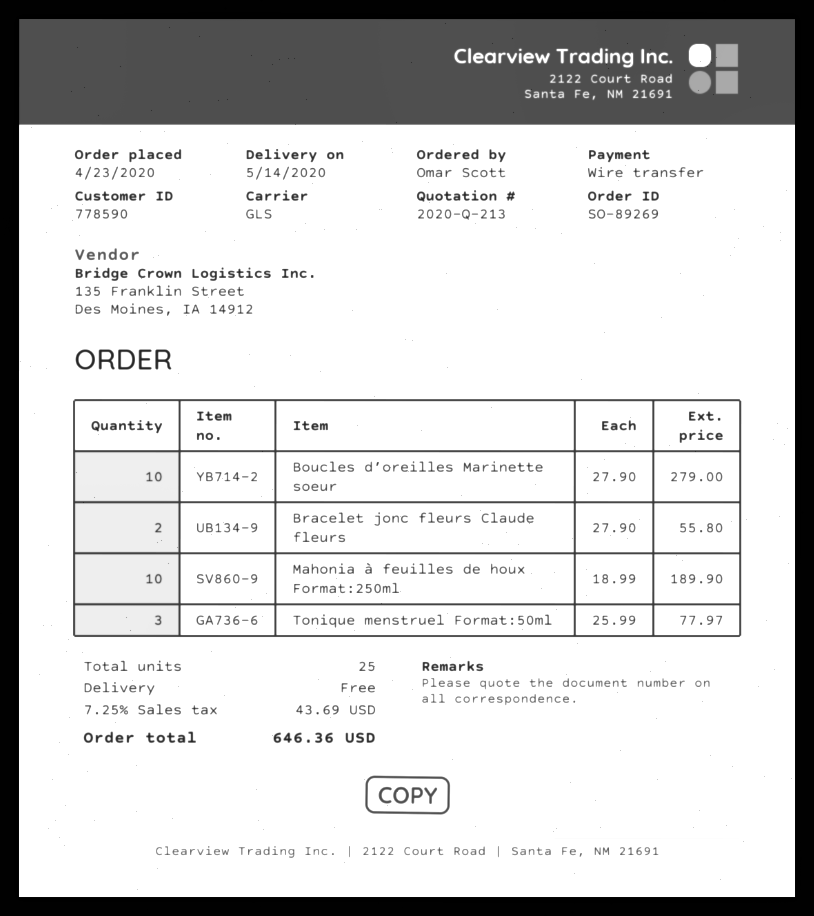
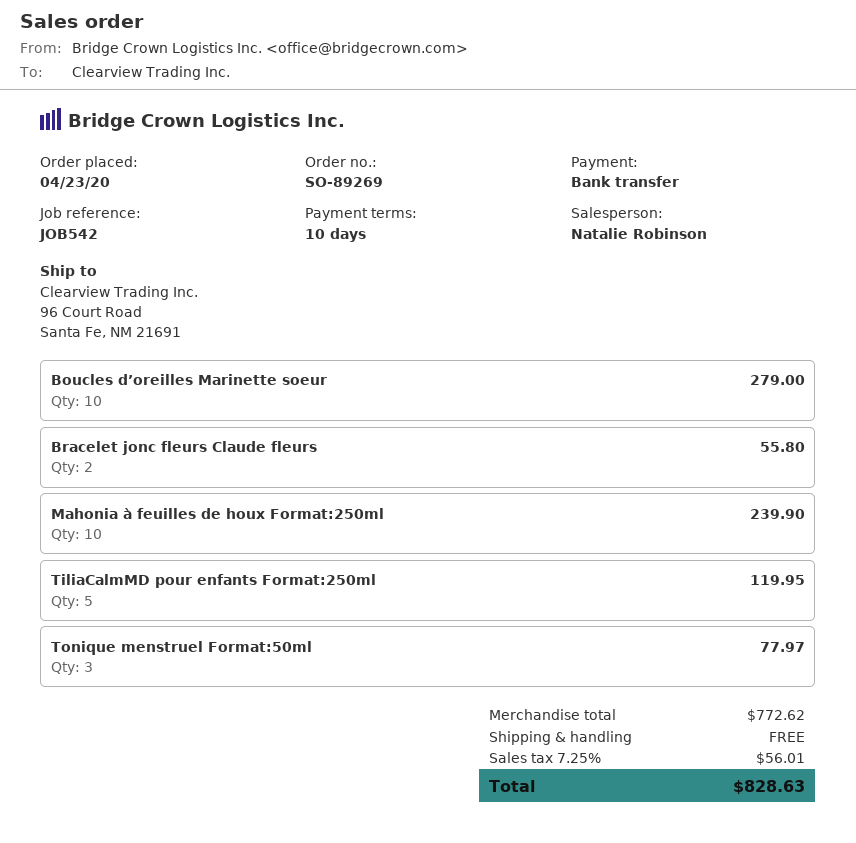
Mahonia à feuilles de houx Format:250ml: 10 for 189.90 -> 10 for 239.90
TiliaCalmMD pour enfants Format:250ml: none -> 5 for 119.95
tax: 7.25% = 43.69 -> 7.25% = 56.01
total: 646.36 -> 828.63

